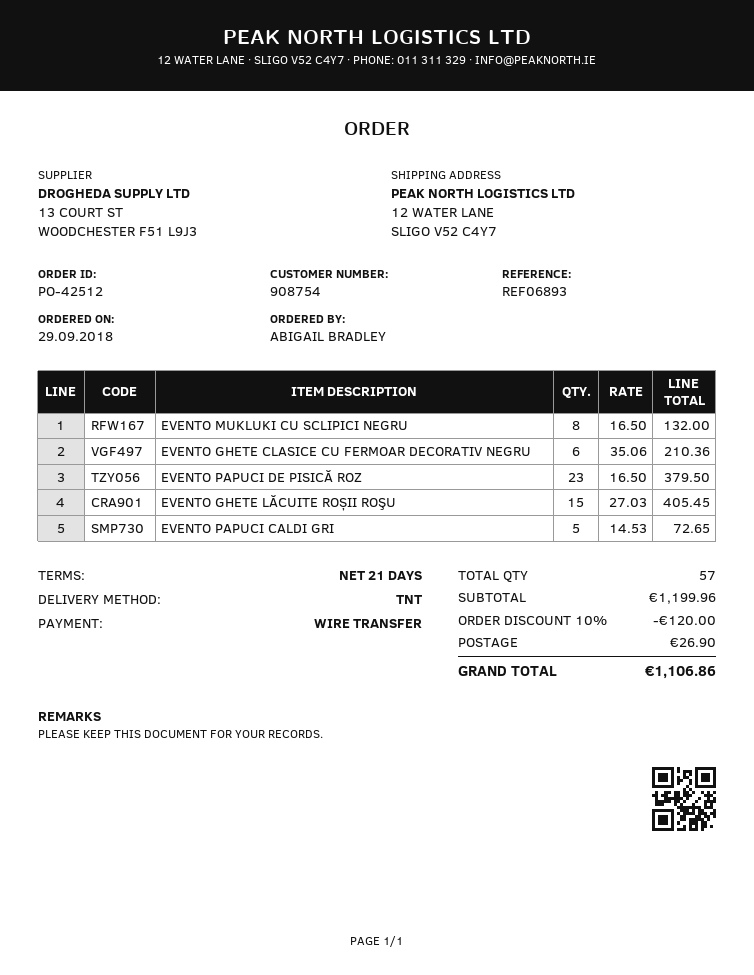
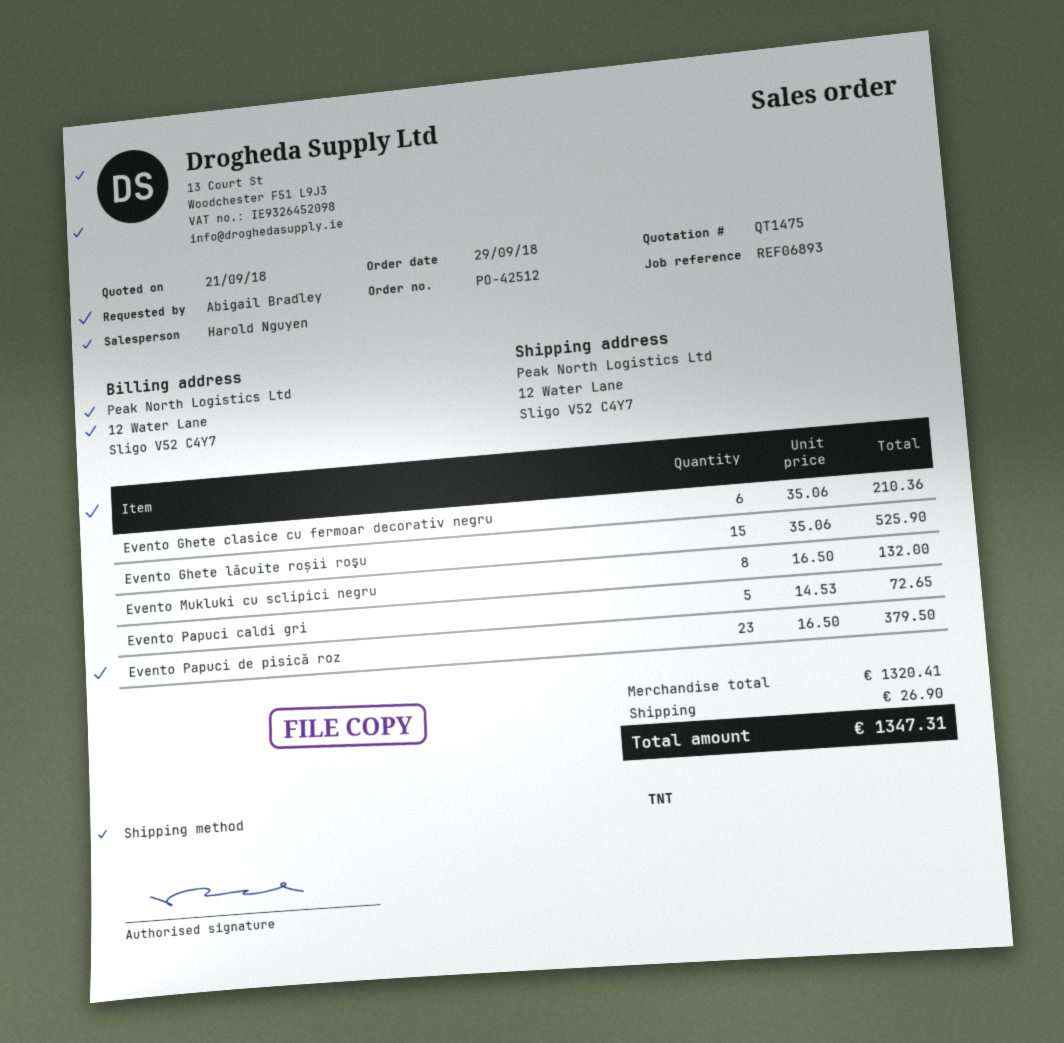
EVENTO GHETE LĂCUITE ROȘII ROŞU: 15 x 27.03 = 405.45 -> 15 x 35.06 = 525.90
subtotal: 1199.96 -> 1320.41
discount: 10% = 120.00 -> none
total: 1106.86 -> 1347.31

